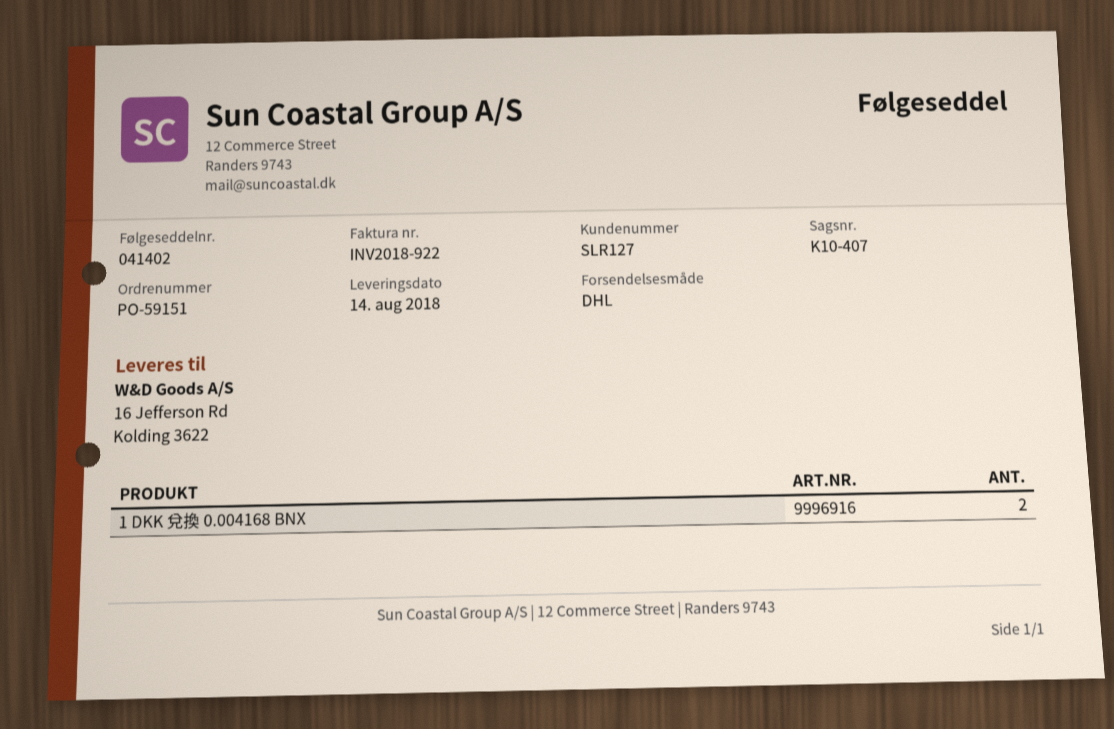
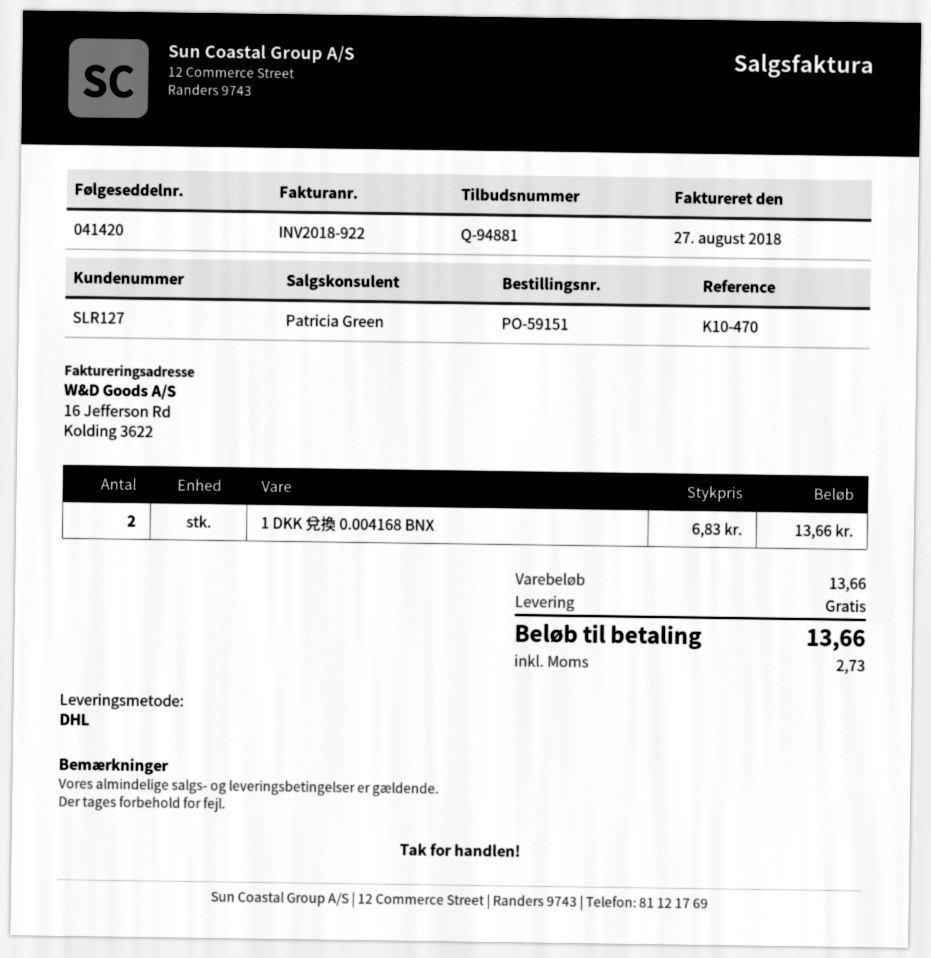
delivery note number: 041402 -> 041420
reference: K10-407 -> K10-470

